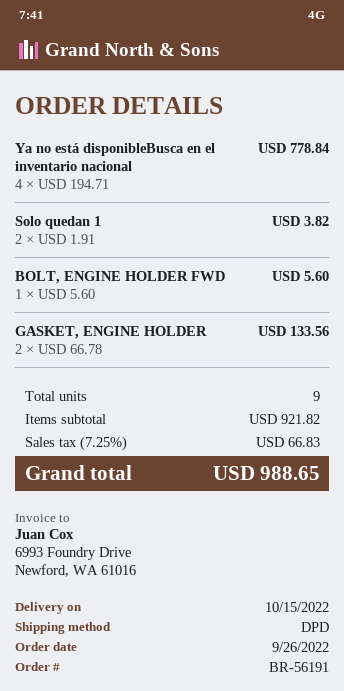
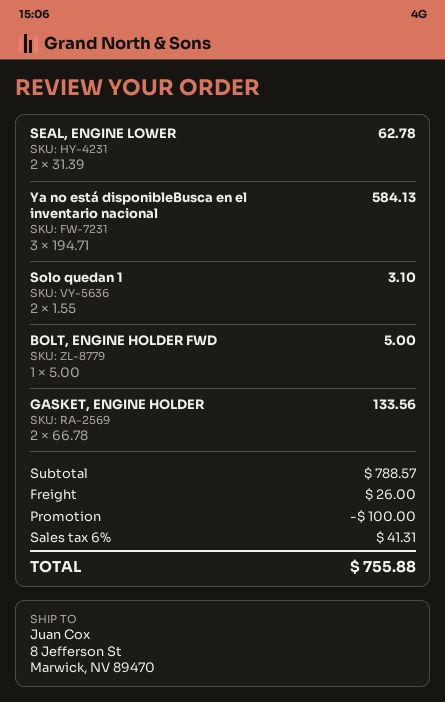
Ya no está disponibleBusca en el inventario nacional: 4 x 194.71 = 778.84 -> 3 x 194.71 = 584.13
Solo quedan 1: 2 x 1.91 = 3.82 -> 2 x 1.55 = 3.10
BOLT, ENGINE HOLDER FWD: 1 x 5.60 = 5.60 -> 1 x 5.00 = 5.00
SEAL, ENGINE LOWER: none -> 2 x 31.39 = 62.78
subtotal: 921.82 -> 788.57
discount: none -> 100.00
shipping: none -> 26.00
tax: 7.25% = 66.83 -> 6% = 41.31
total: 988.65 -> 755.88

